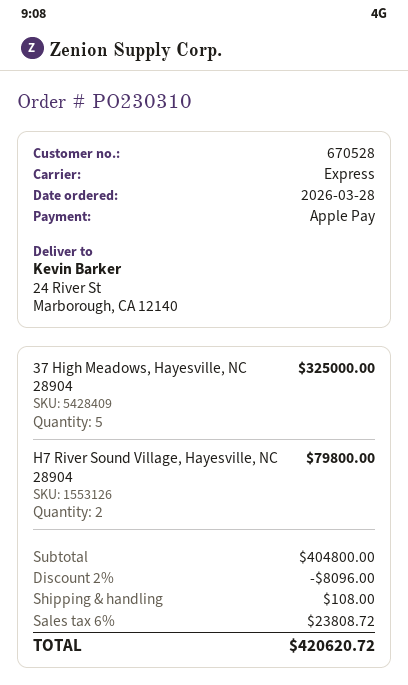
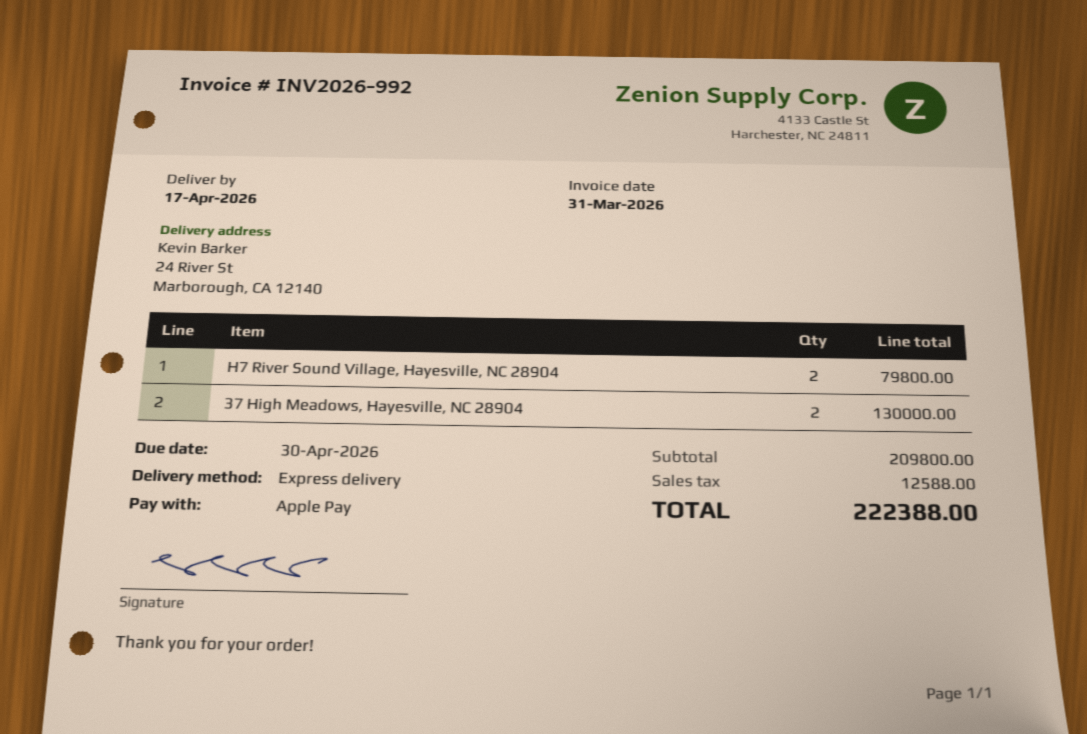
37 High Meadows, Hayesville, NC 28904: 5 for 325000.00 -> 2 for 130000.00
subtotal: 404800.00 -> 209800.00
discount: 2% = 8096.00 -> none
shipping: 108.00 -> none
tax: 23808.72 -> 12588.00
total: 420620.72 -> 222388.00

